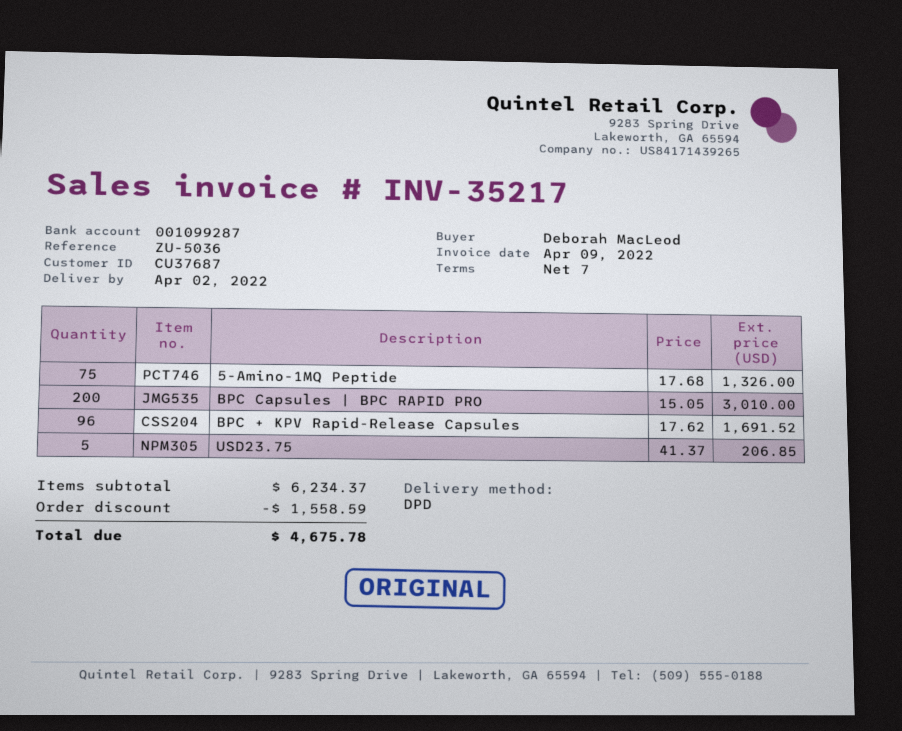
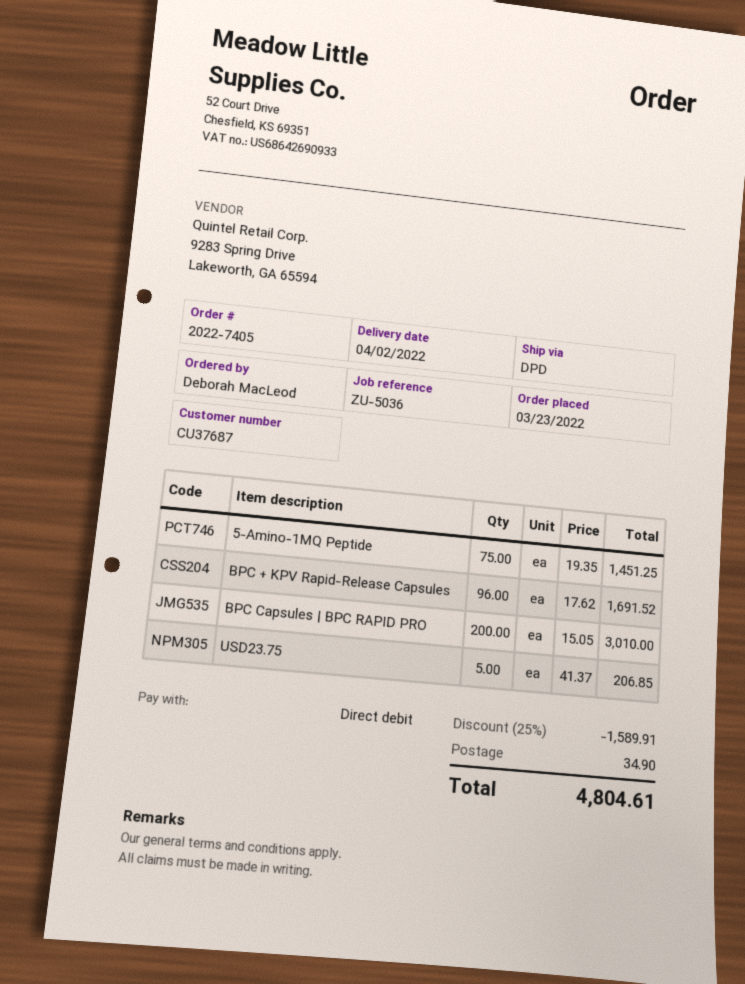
5-Amino-1MQ Peptide: 75 x 17.68 = 1326.00 -> 75 x 19.35 = 1451.25
discount: 1558.59 -> 1589.91
shipping: none -> 34.90
total: 4675.78 -> 4804.61

